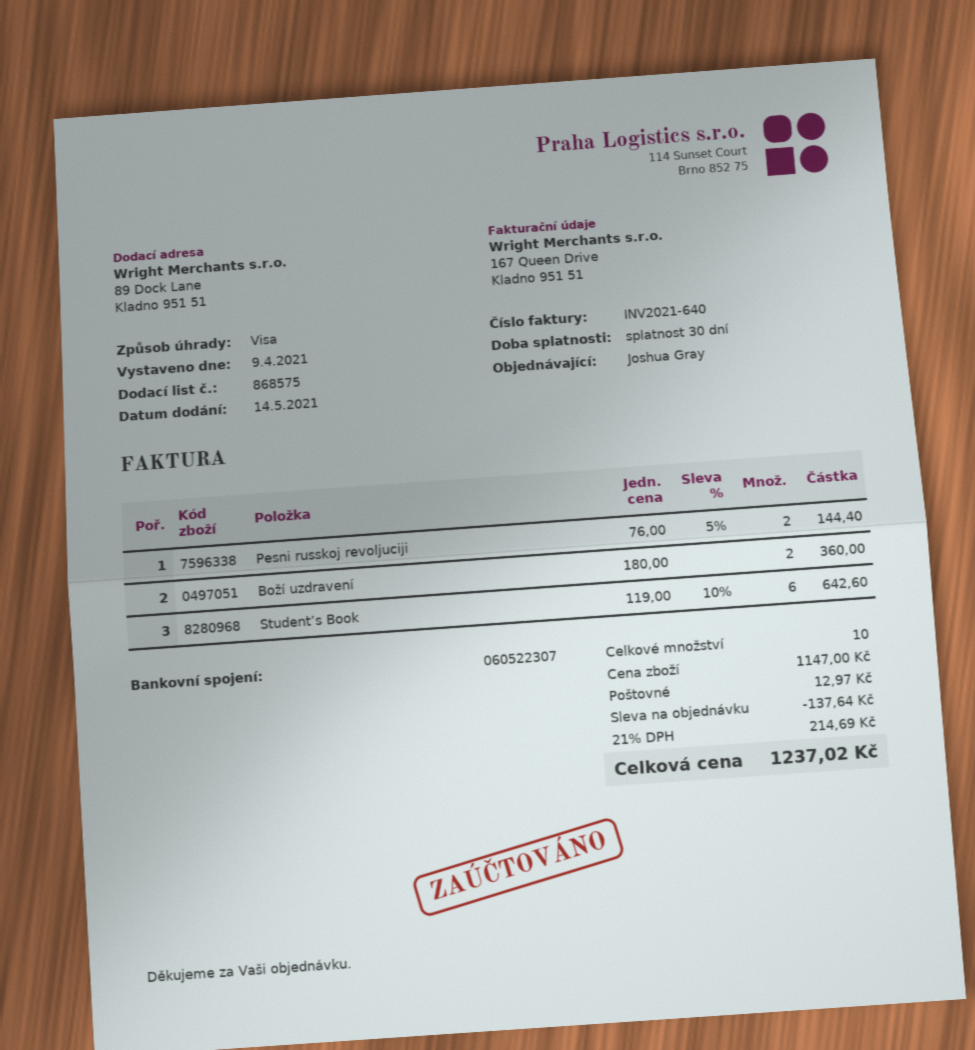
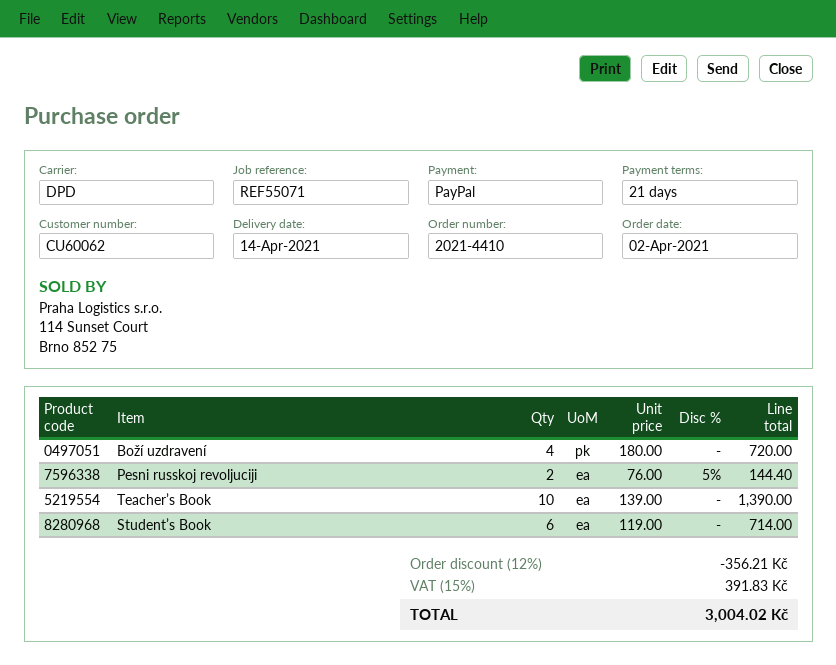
delivery date: 2021-05-14 -> 2021-04-14
payment terms: 30 days -> 21 days
payment method: Visa -> PayPal
Boží uzdravení: 2 x 180.00 = 360.00 -> 4 x 180.00 = 720.00
Student’s Book: 6 x 119.00 - 10% = 642.60 -> 6 x 119.00 = 714.00
Teacher’s Book: none -> 10 x 139.00 = 1390.00
discount: 137.64 -> 356.21
shipping: 12.97 -> none
tax: 21% = 214.69 -> 15% = 391.83
total: 1237.02 -> 3004.02

